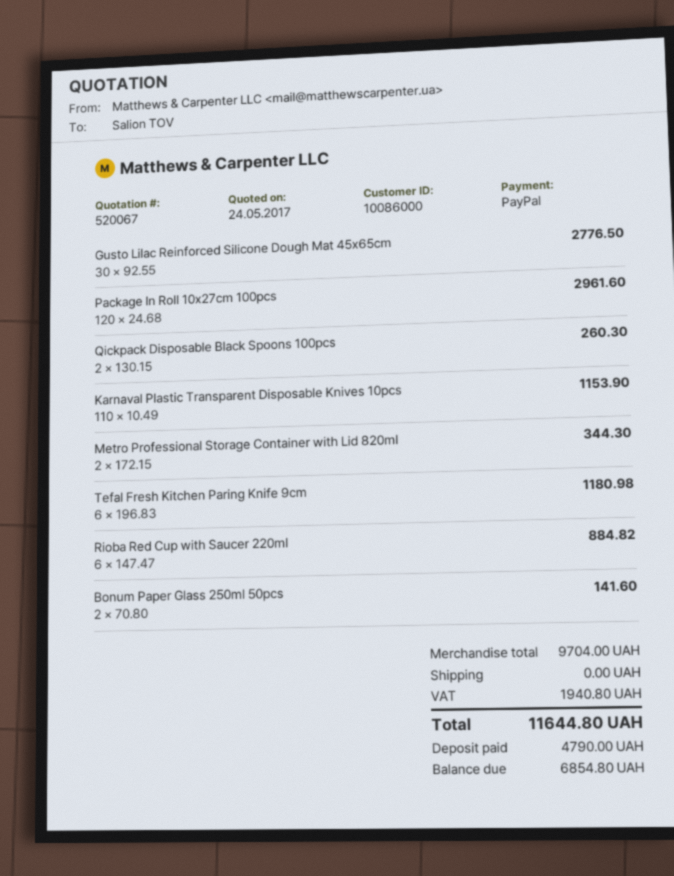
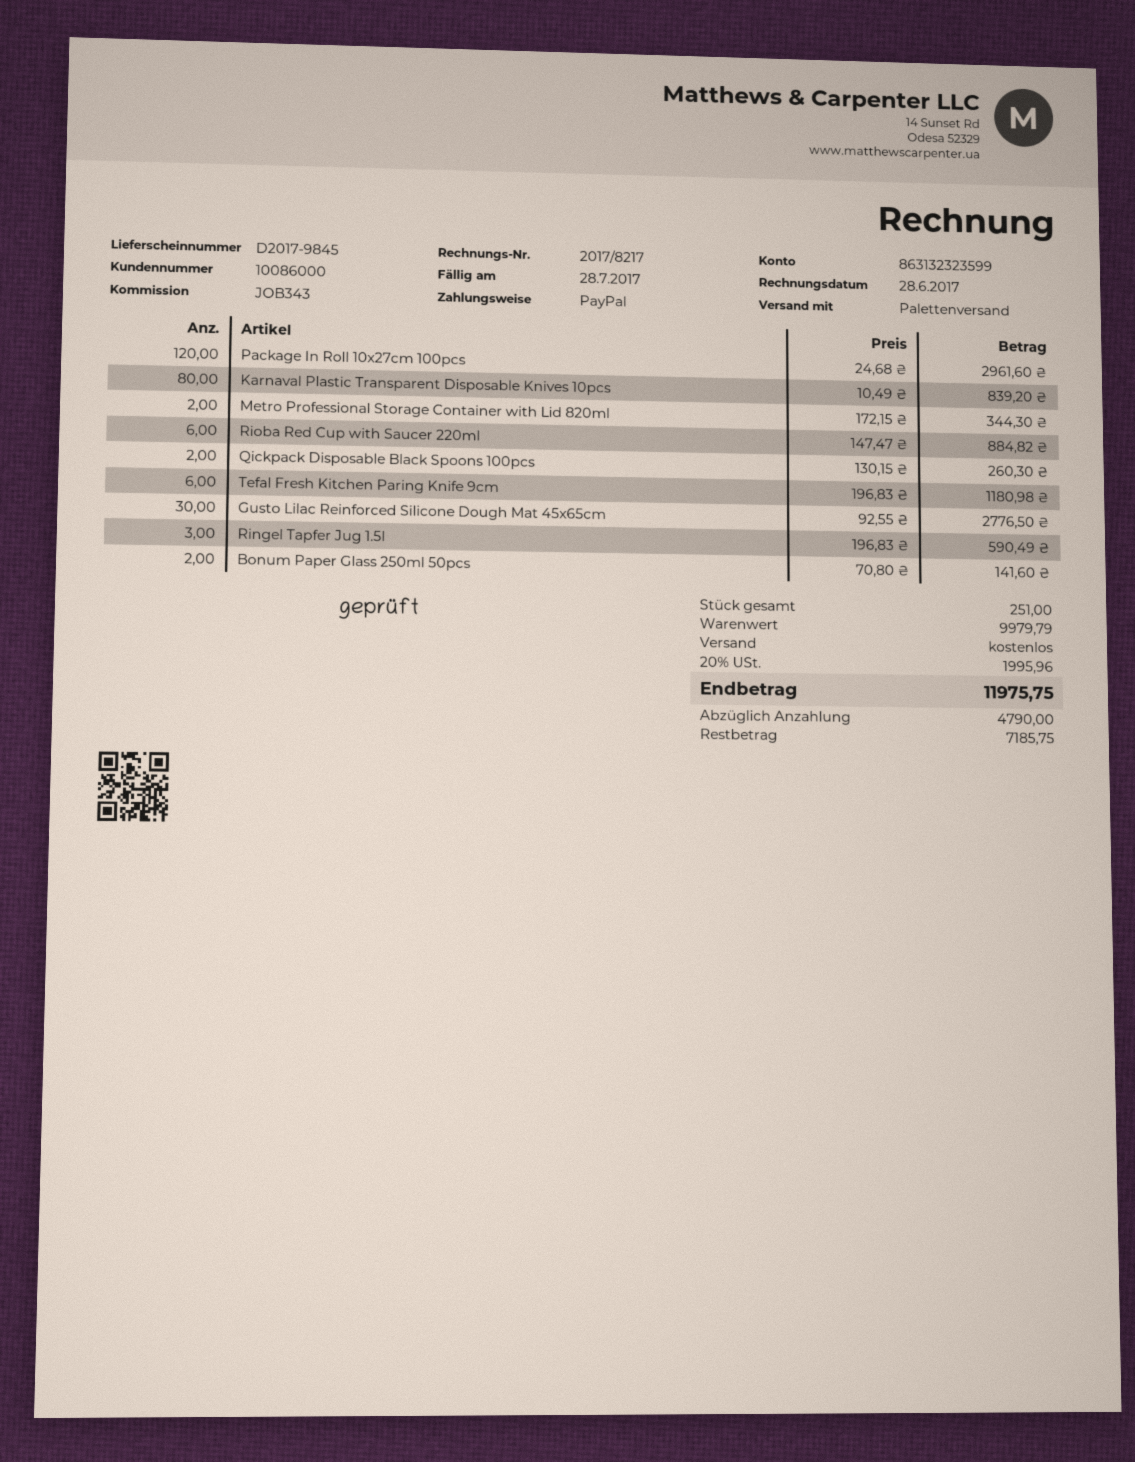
Karnaval Plastic Transparent Disposable Knives 10pcs: 110 x 10.49 = 1153.90 -> 80 x 10.49 = 839.20
Ringel Tapfer Jug 1.5l: none -> 3 x 196.83 = 590.49
subtotal: 9704.00 -> 9979.79
tax: 1940.80 -> 1995.96
total: 11644.80 -> 11975.75
balance: 6854.80 -> 7185.75

